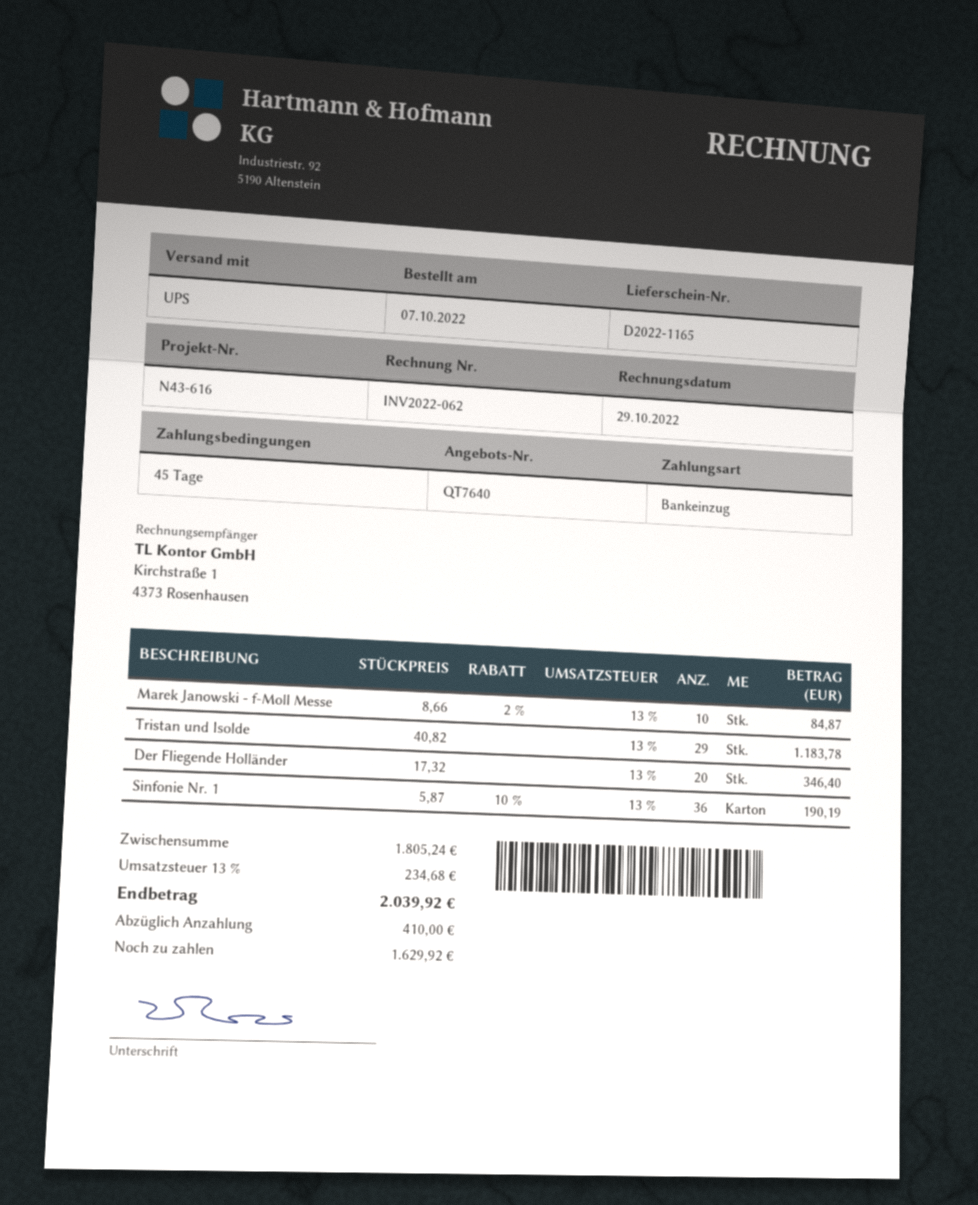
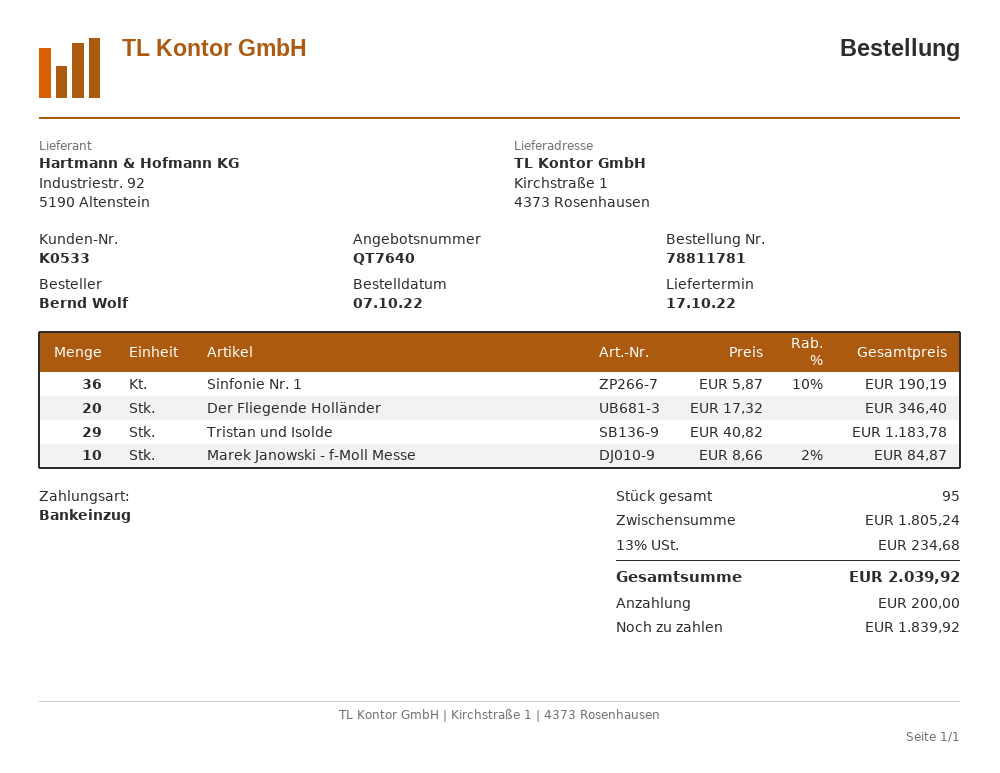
deposit: 410.00 -> 200.00
balance: 1629.92 -> 1839.92

